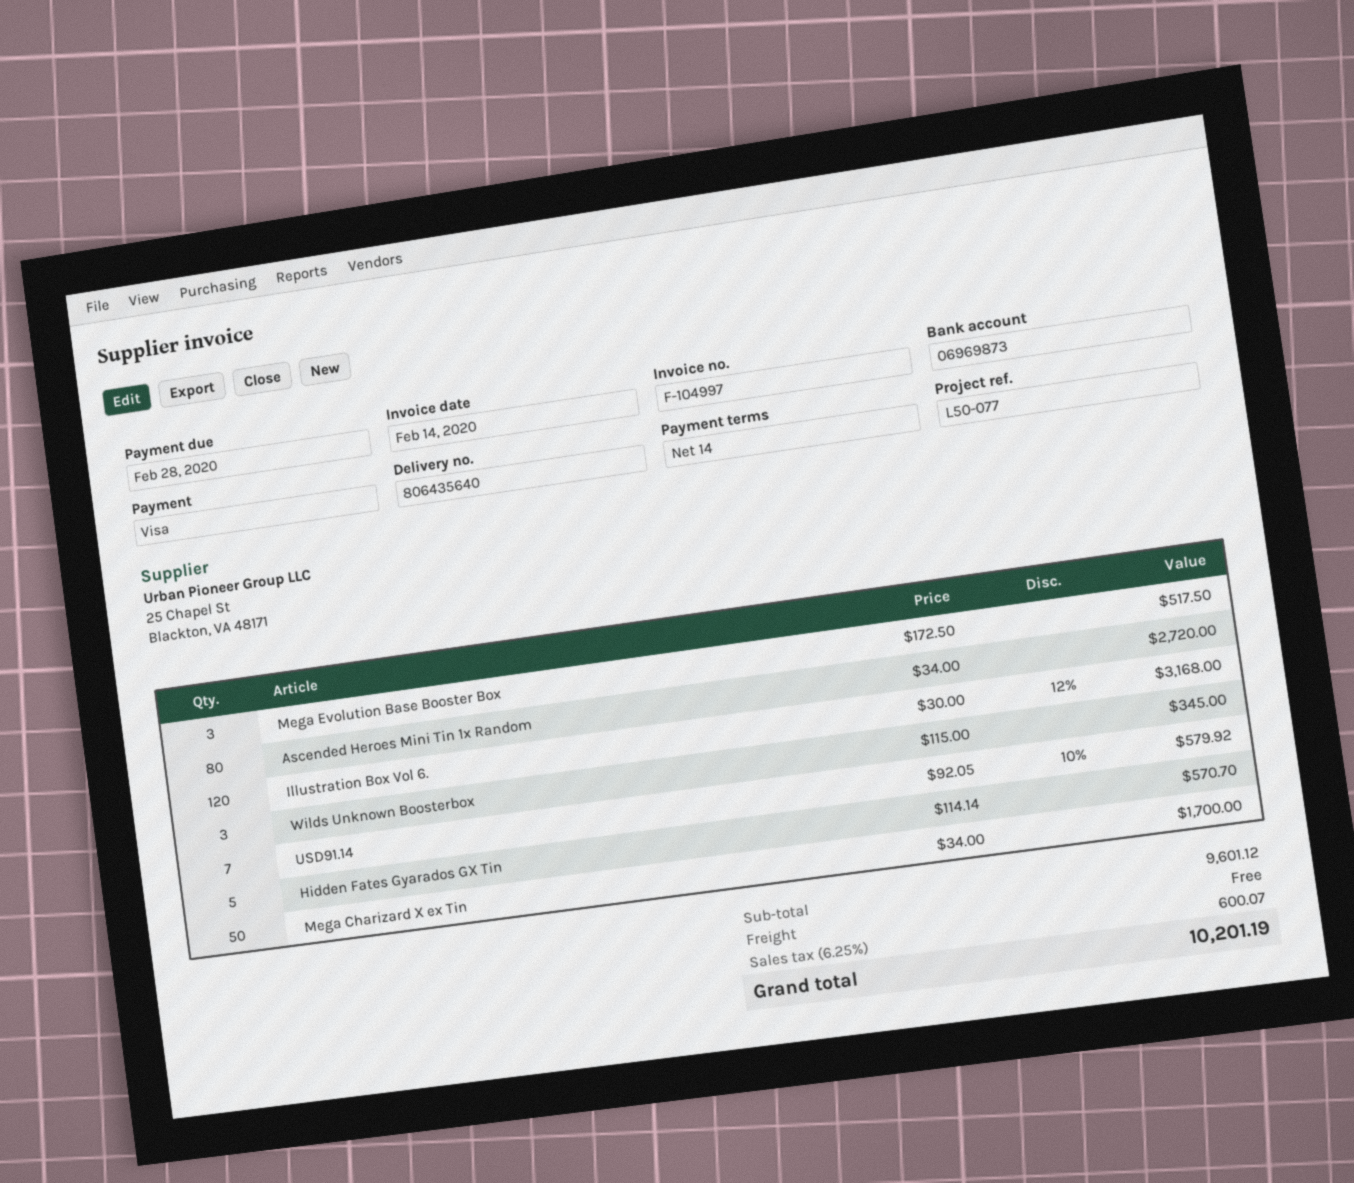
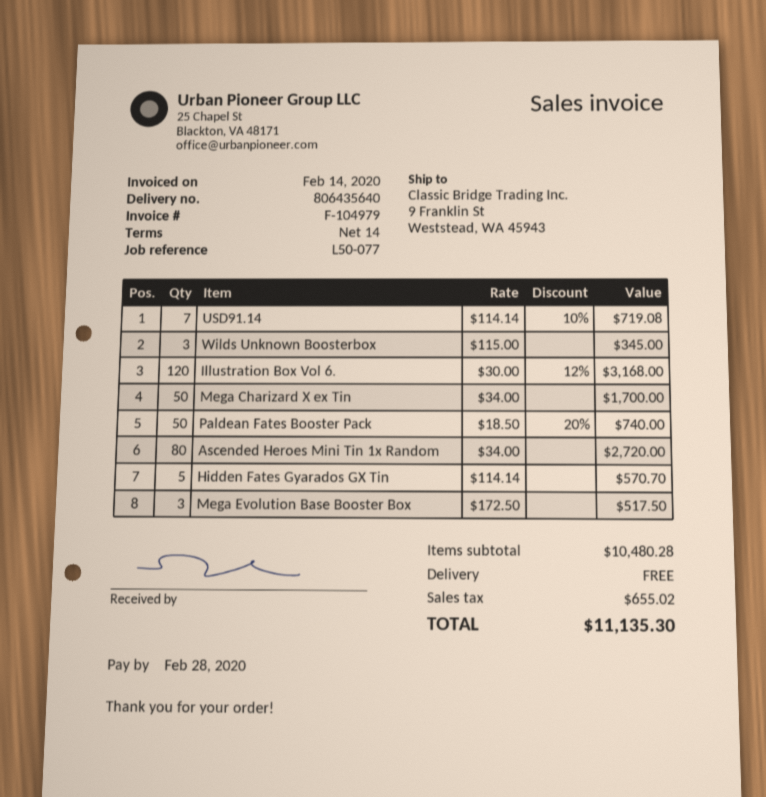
invoice number: F-104997 -> F-104979
USD91.14: 7 x 92.05 - 10% = 579.92 -> 7 x 114.14 - 10% = 719.08
Paldean Fates Booster Pack: none -> 50 x 18.50 - 20% = 740.00
subtotal: 9601.12 -> 10480.28
tax: 600.07 -> 655.02
total: 10201.19 -> 11135.30

